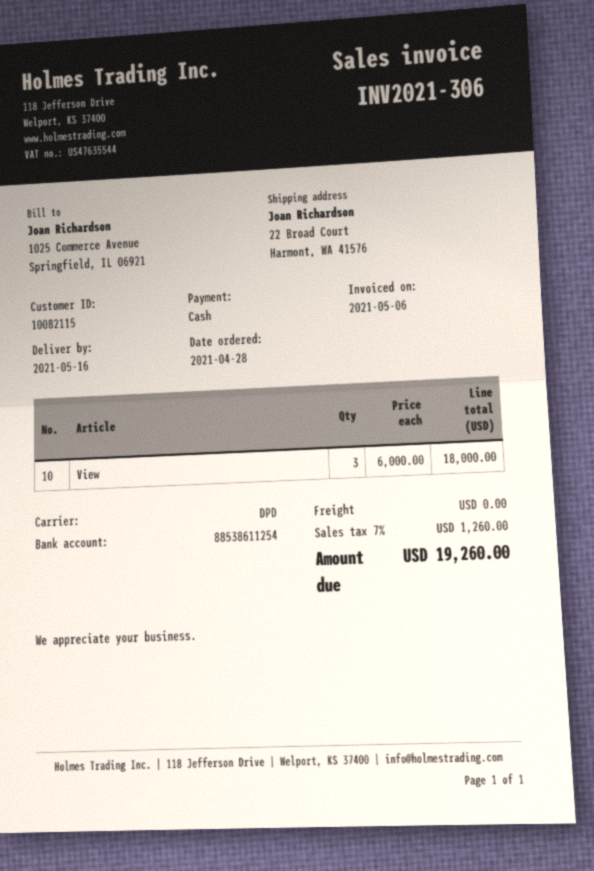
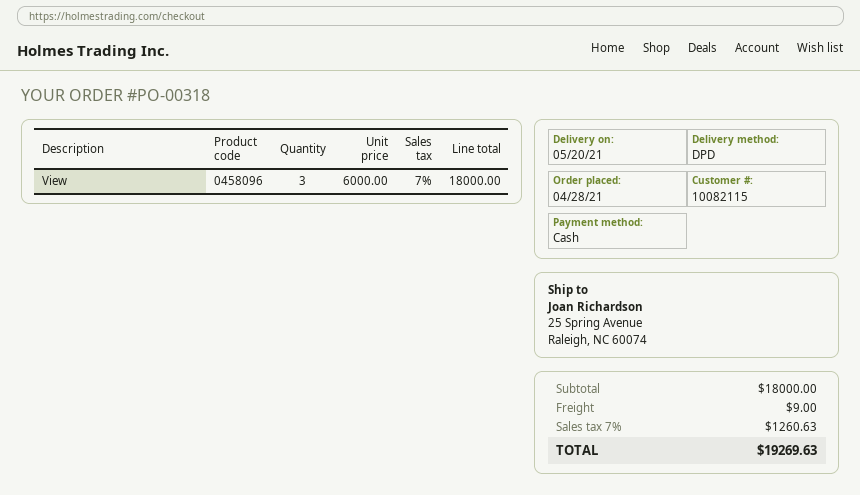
delivery date: 2021-05-16 -> 2021-05-20
ship to: 22 Broad Court, Harmont, WA 41576 -> 25 Spring Avenue, Raleigh, NC 60074
shipping: 0.00 -> 9.00
tax: 7% = 1260.00 -> 7% = 1260.63
total: 19260.00 -> 19269.63

